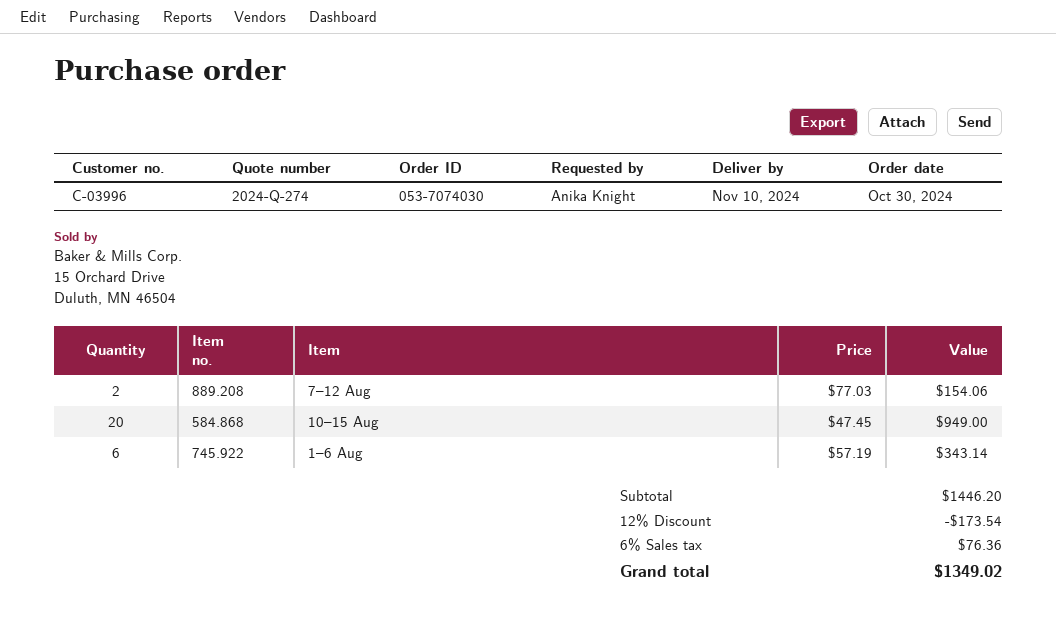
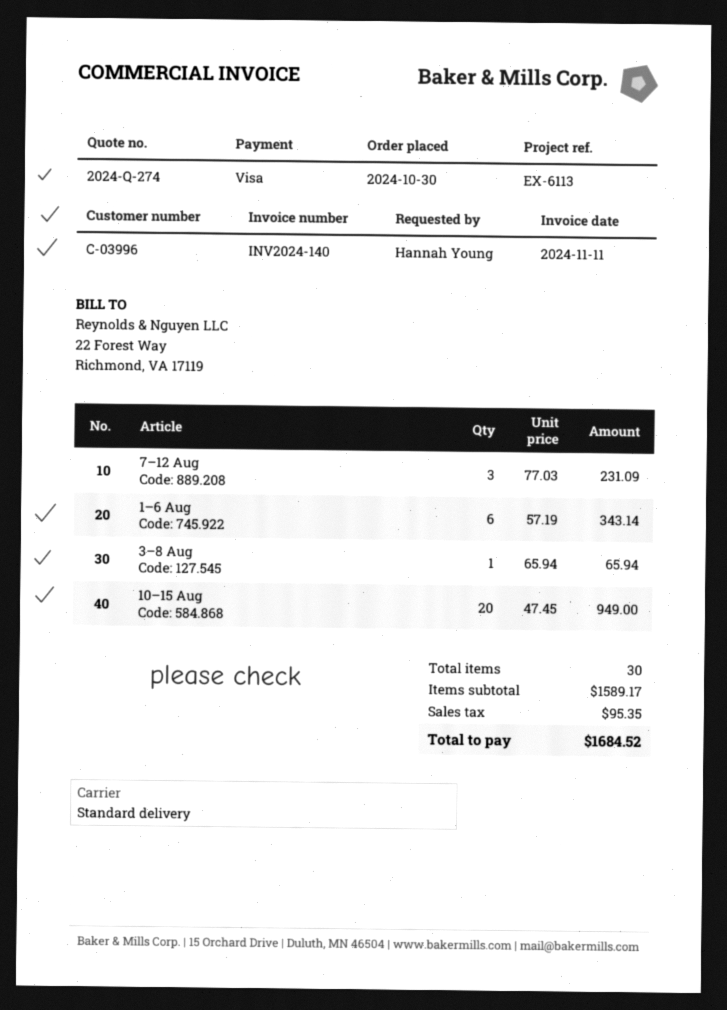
ordered by: Anika Knight -> Hannah Young
7–12 Aug: 2 x 77.03 = 154.06 -> 3 x 77.03 = 231.09
3–8 Aug: none -> 1 x 65.94 = 65.94
subtotal: 1446.20 -> 1589.17
discount: 12% = 173.54 -> none
tax: 76.36 -> 95.35
total: 1349.02 -> 1684.52

